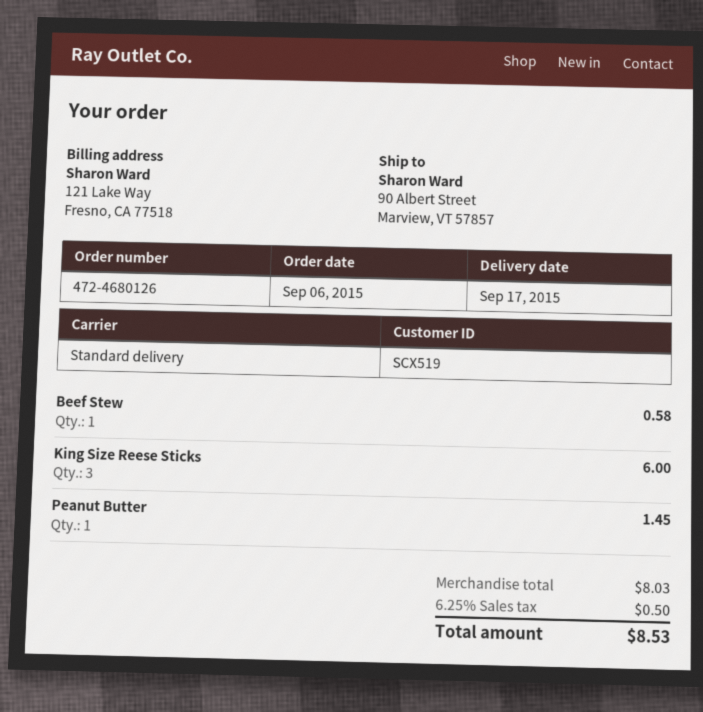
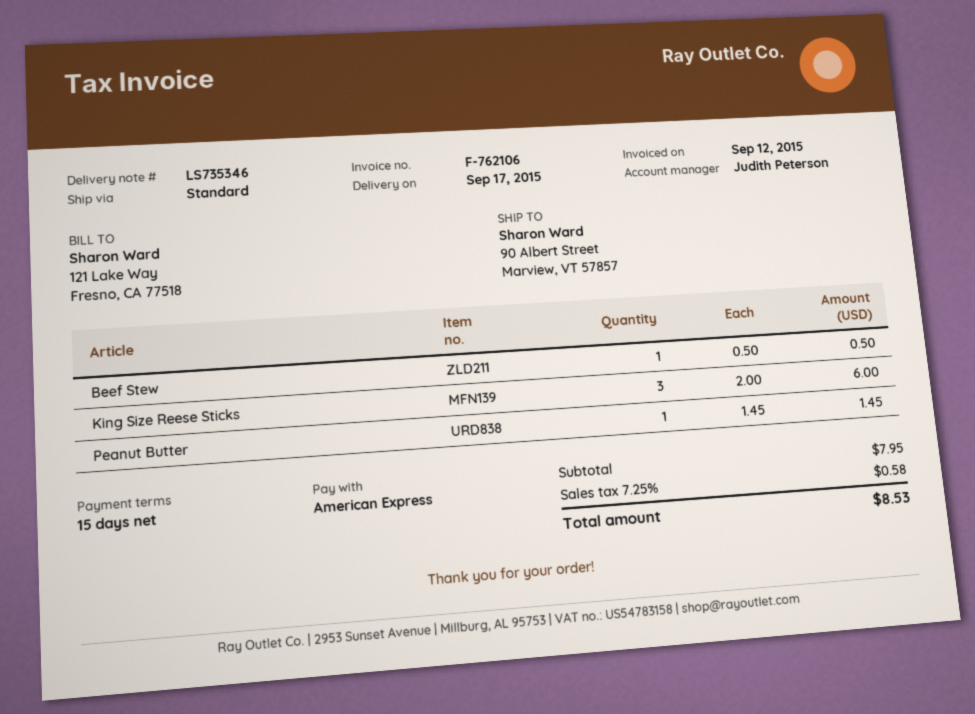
Beef Stew: 1 for 0.58 -> 1 for 0.50
subtotal: 8.03 -> 7.95
tax: 6.25% = 0.50 -> 7.25% = 0.58

